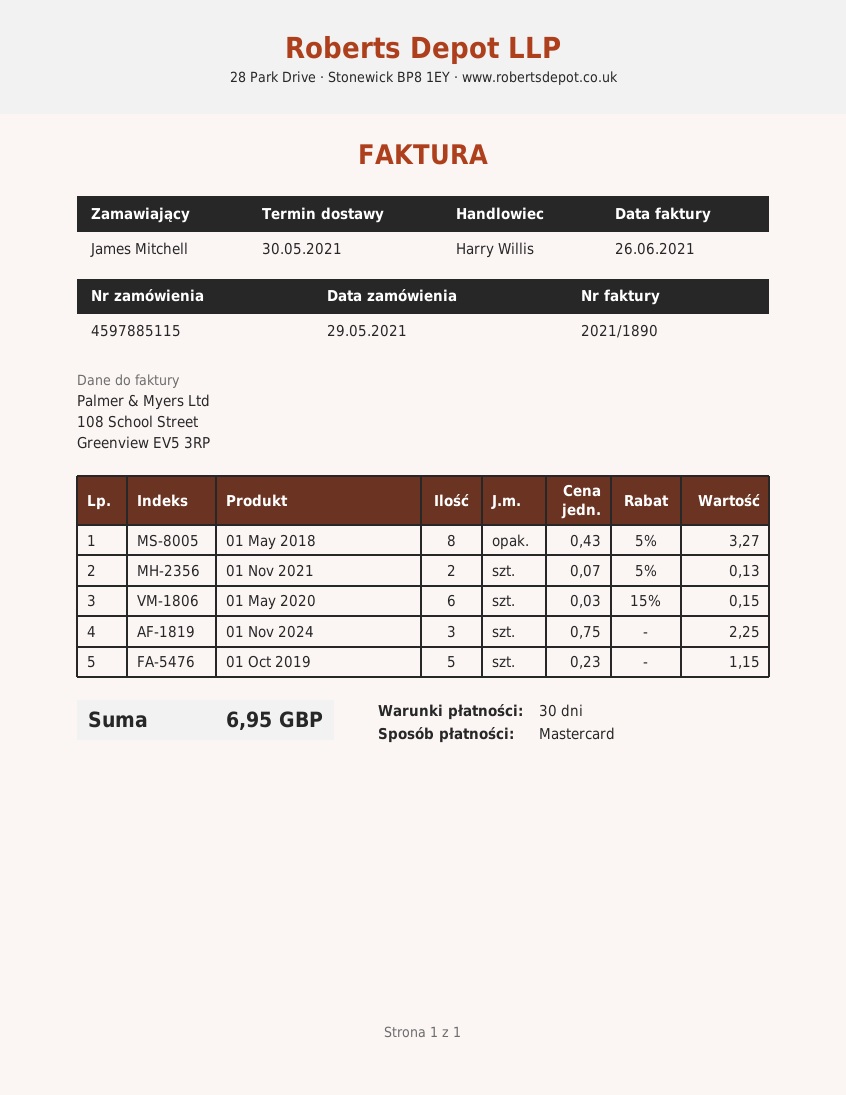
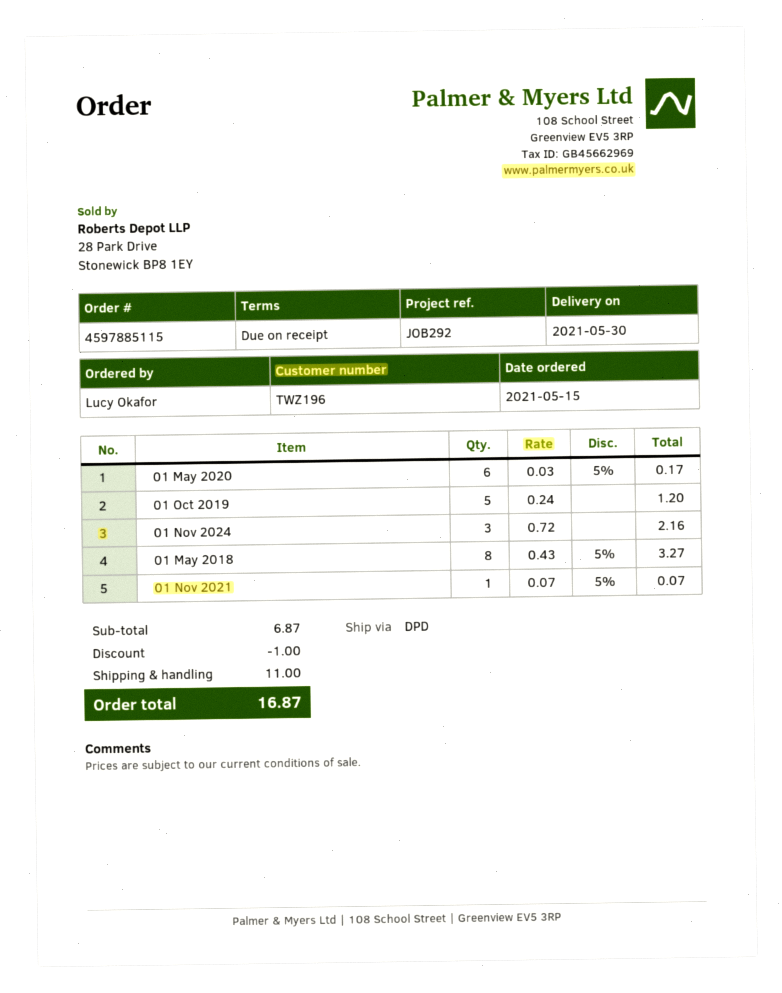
order date: 2021-05-29 -> 2021-05-15
payment terms: 30 days -> on receipt
ordered by: James Mitchell -> Lucy Okafor
01 Nov 2021: 2 x 0.07 - 5% = 0.13 -> 1 x 0.07 - 5% = 0.07
01 May 2020: 6 x 0.03 - 15% = 0.15 -> 6 x 0.03 - 5% = 0.17
01 Nov 2024: 3 x 0.75 = 2.25 -> 3 x 0.72 = 2.16
01 Oct 2019: 5 x 0.23 = 1.15 -> 5 x 0.24 = 1.20
discount: none -> 1.00
shipping: none -> 11.00
total: 6.95 -> 16.87

